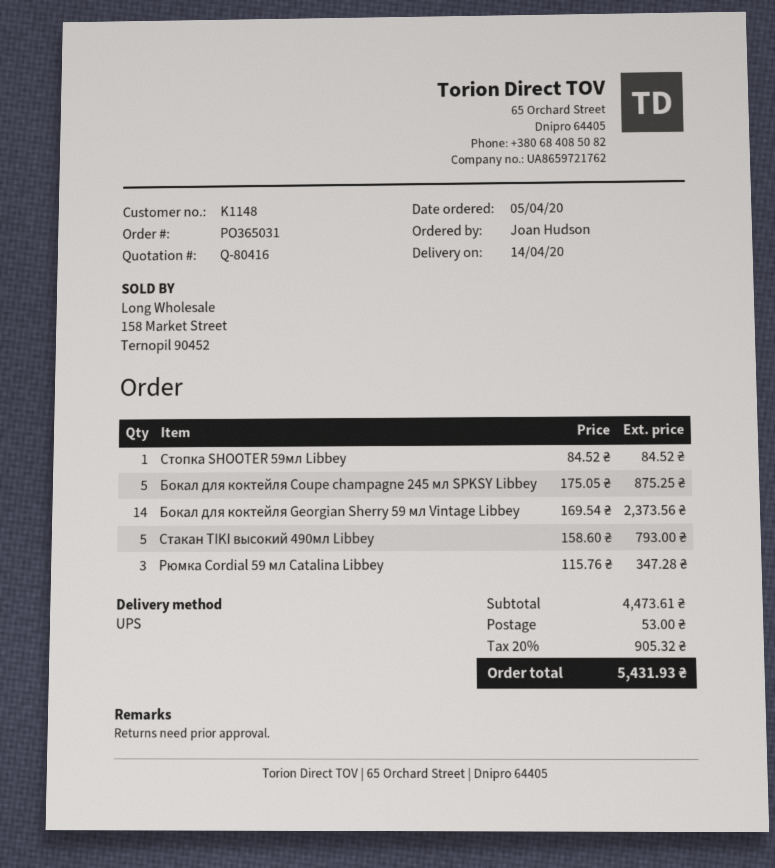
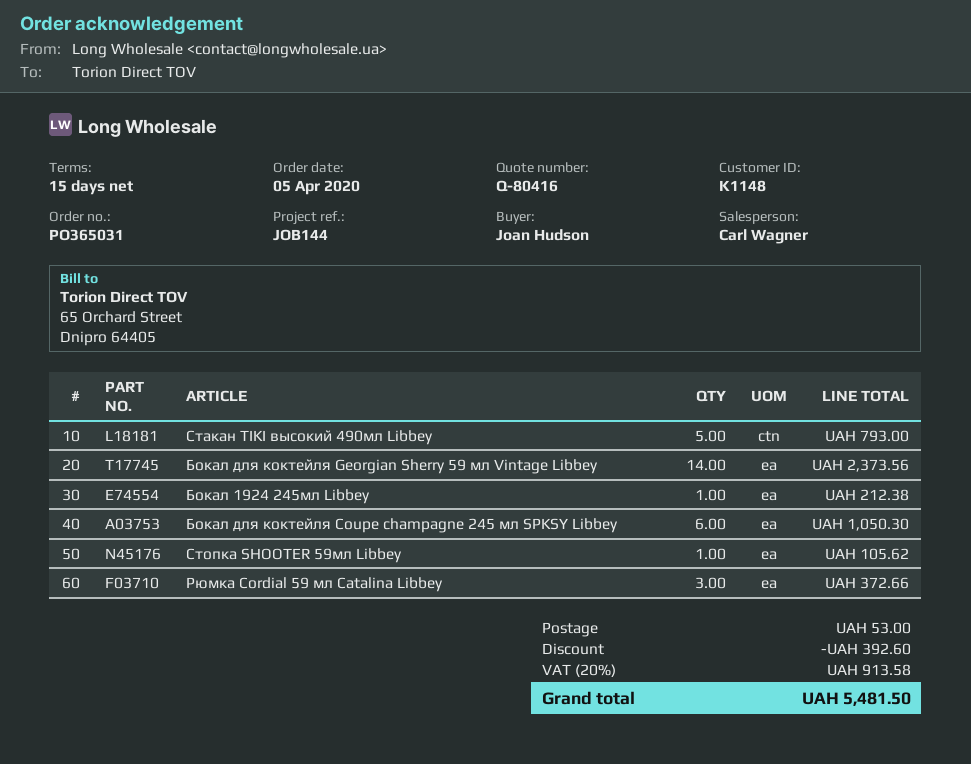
Стопка SHOOTER 59мл Libbey: 1 for 84.52 -> 1 for 105.62
Бокал для коктейля Coupe champagne 245 мл SPKSY Libbey: 5 for 875.25 -> 6 for 1050.30
Рюмка Cordial 59 мл Catalina Libbey: 3 for 347.28 -> 3 for 372.66
Бокал 1924 245мл Libbey: none -> 1 for 212.38
discount: none -> 392.60
tax: 20% = 905.32 -> 20% = 913.58
total: 5431.93 -> 5481.50

